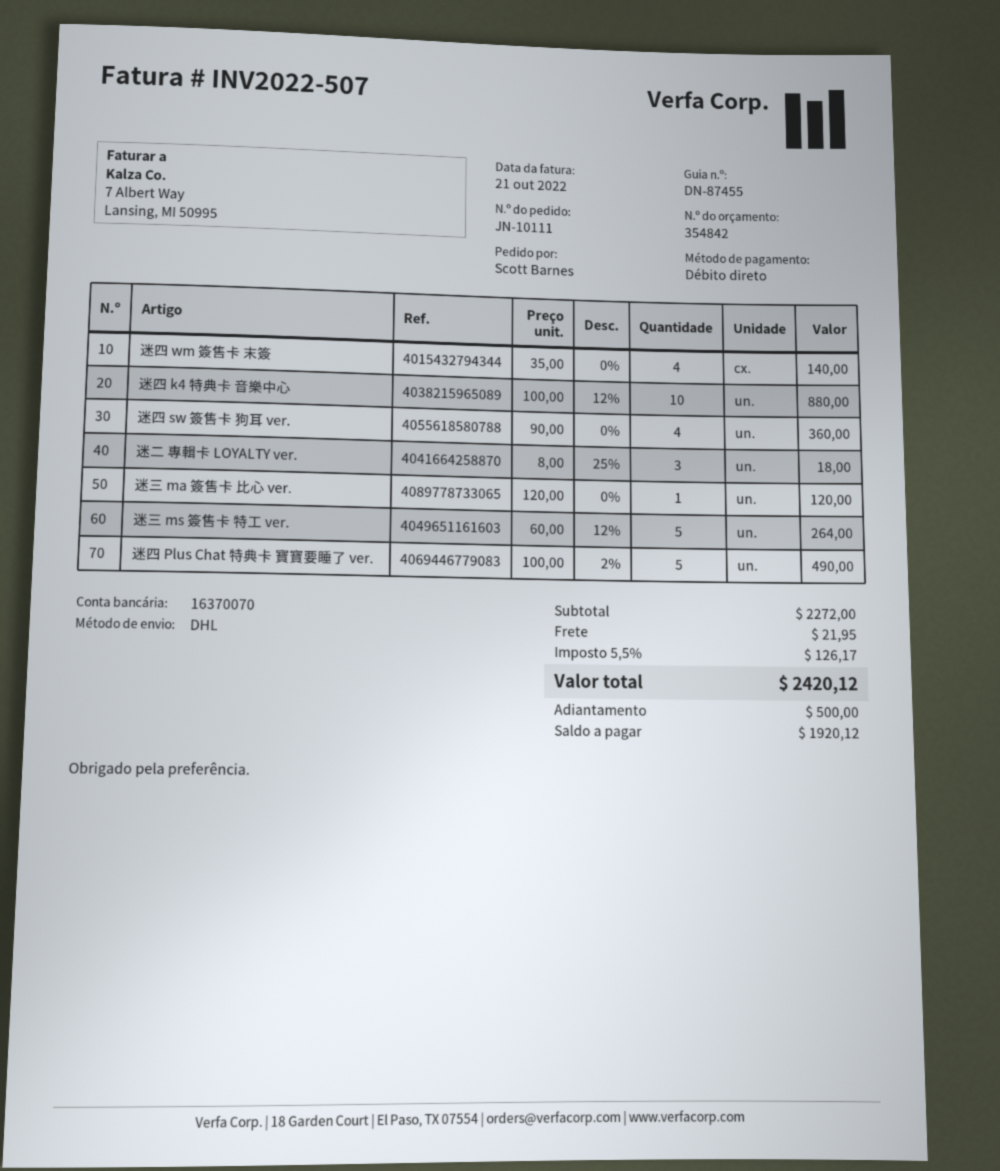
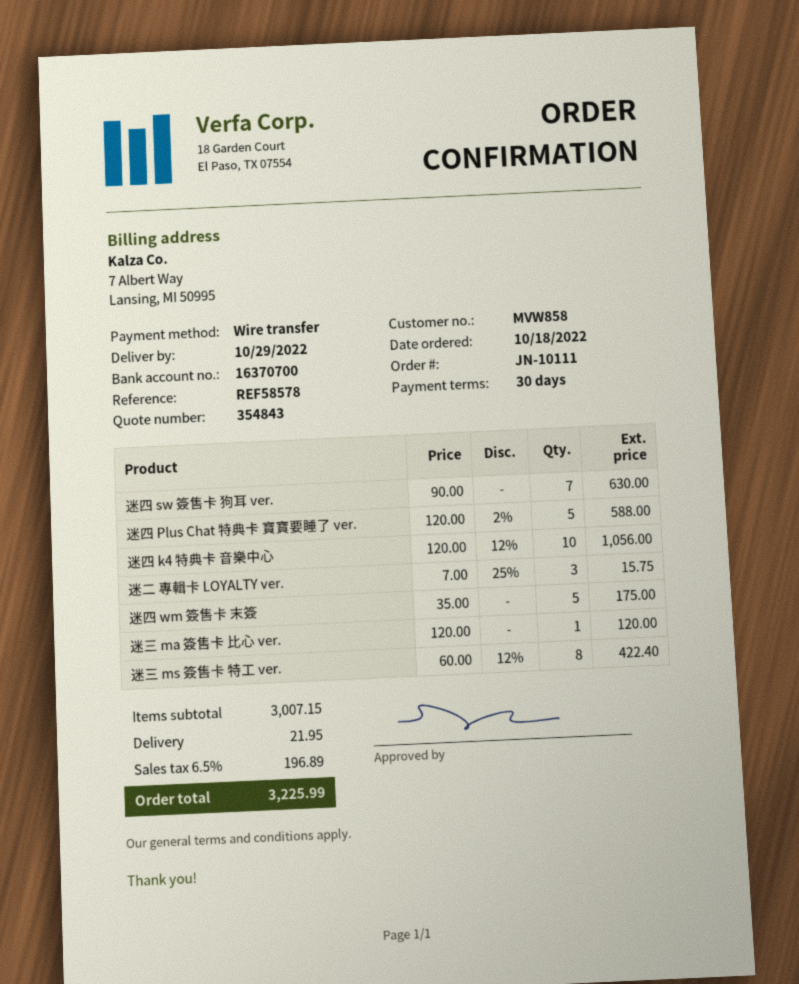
quote number: 354842 -> 354843
payment method: direct debit -> bank transfer
bank account: 16370070 -> 16370700
迷四 wm 簽售卡 末簽: 4 x 35.00 = 140.00 -> 5 x 35.00 = 175.00
迷四 k4 特典卡 音樂中心: 10 x 100.00 - 12% = 880.00 -> 10 x 120.00 - 12% = 1056.00
迷四 sw 簽售卡 狗耳 ver.: 4 x 90.00 = 360.00 -> 7 x 90.00 = 630.00
迷二 專輯卡 LOYALTY ver.: 3 x 8.00 - 25% = 18.00 -> 3 x 7.00 - 25% = 15.75
迷三 ms 簽售卡 特工 ver.: 5 x 60.00 - 12% = 264.00 -> 8 x 60.00 - 12% = 422.40
迷四 Plus Chat 特典卡 寶寶要睡了 ver.: 5 x 100.00 - 2% = 490.00 -> 5 x 120.00 - 2% = 588.00
subtotal: 2272.00 -> 3007.15
tax: 5.5% = 126.17 -> 6.5% = 196.89
total: 2420.12 -> 3225.99

